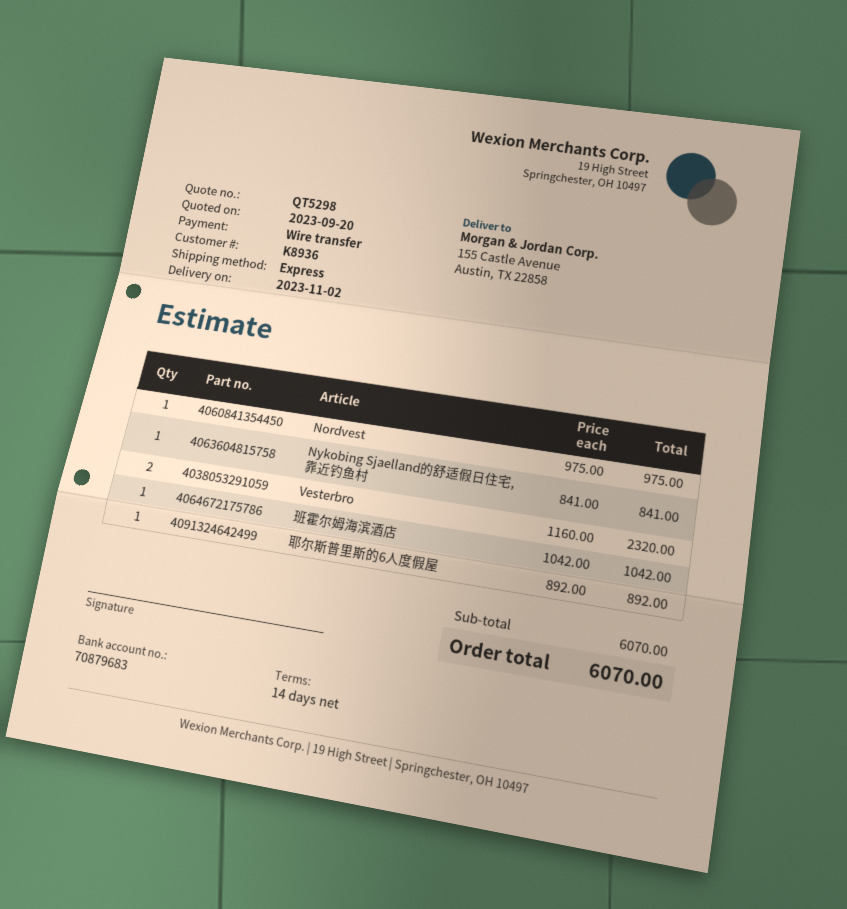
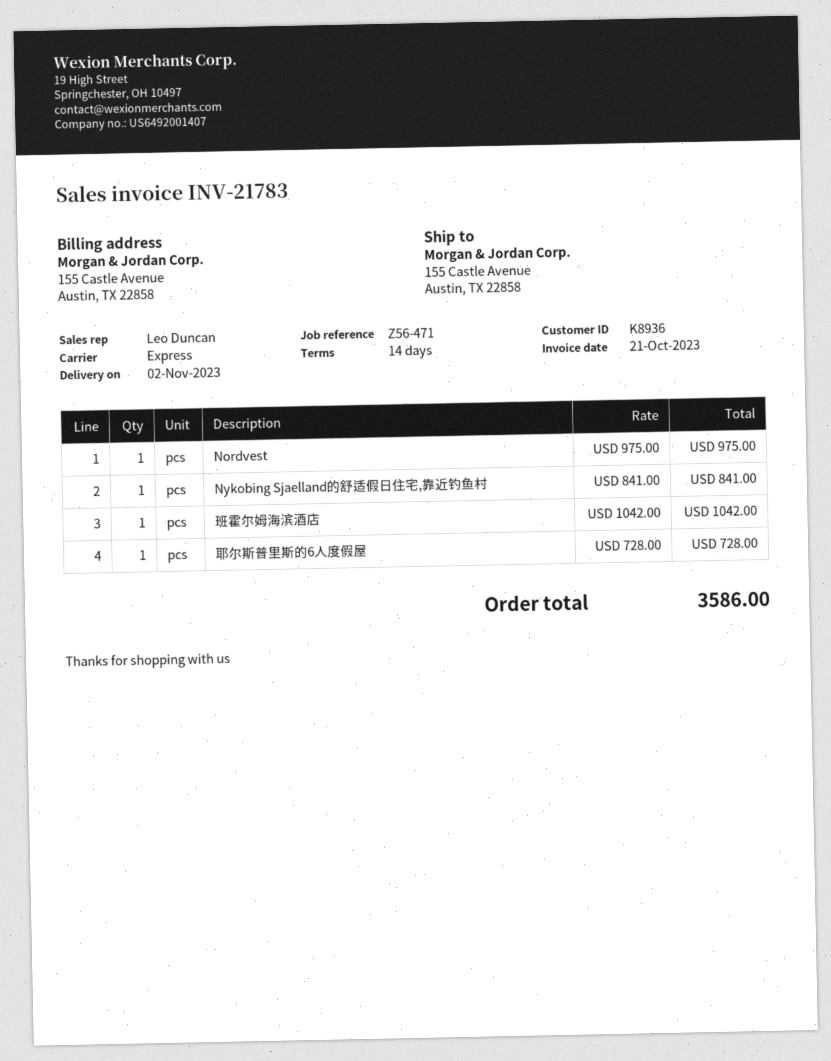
Vesterbro: 2 x 1160.00 = 2320.00 -> none
耶尔斯普里斯的6人度假屋: 1 x 892.00 = 892.00 -> 1 x 728.00 = 728.00
total: 6070.00 -> 3586.00

